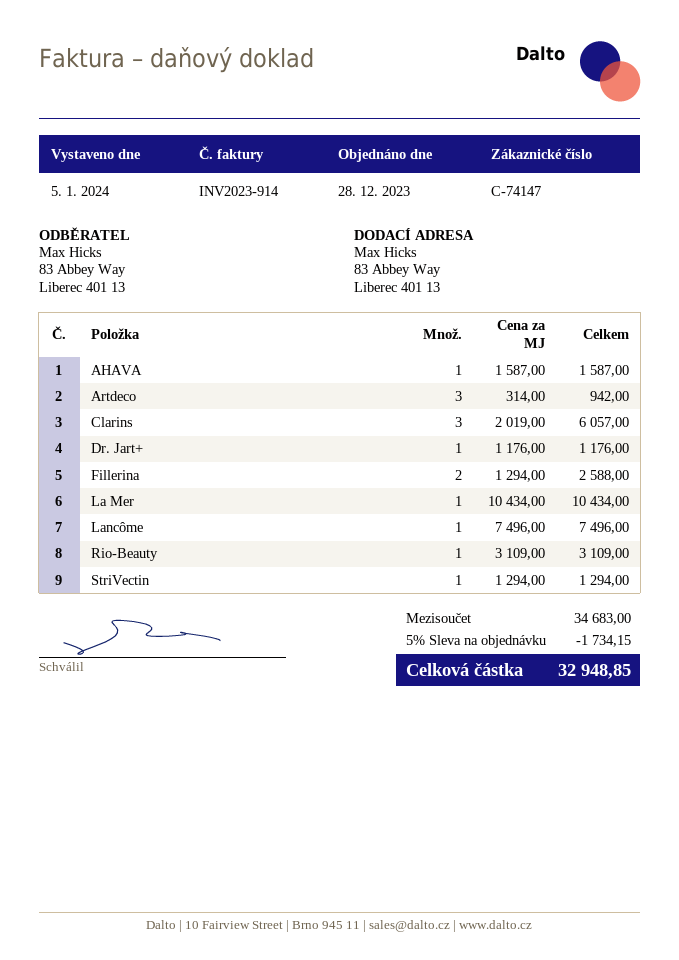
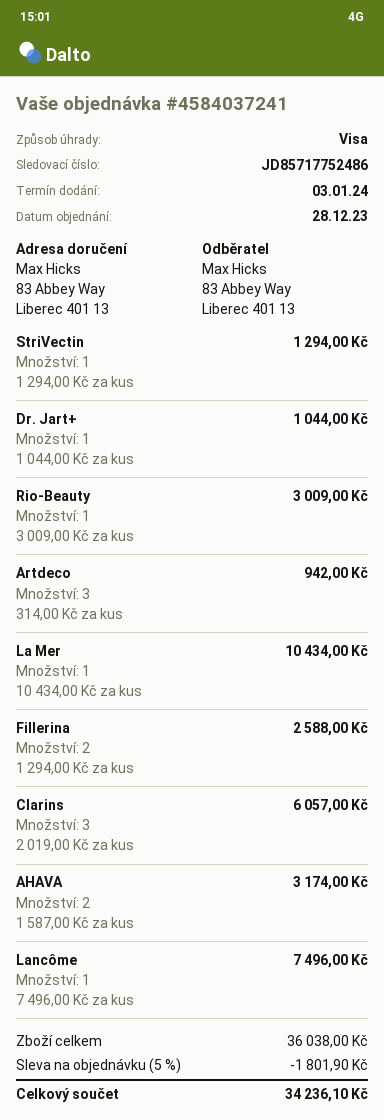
AHAVA: 1 x 1587.00 = 1587.00 -> 2 x 1587.00 = 3174.00
Dr. Jart+: 1 x 1176.00 = 1176.00 -> 1 x 1044.00 = 1044.00
Rio-Beauty: 1 x 3109.00 = 3109.00 -> 1 x 3009.00 = 3009.00
subtotal: 34683.00 -> 36038.00
discount: 5% = 1734.15 -> 5% = 1801.90
total: 32948.85 -> 34236.10

